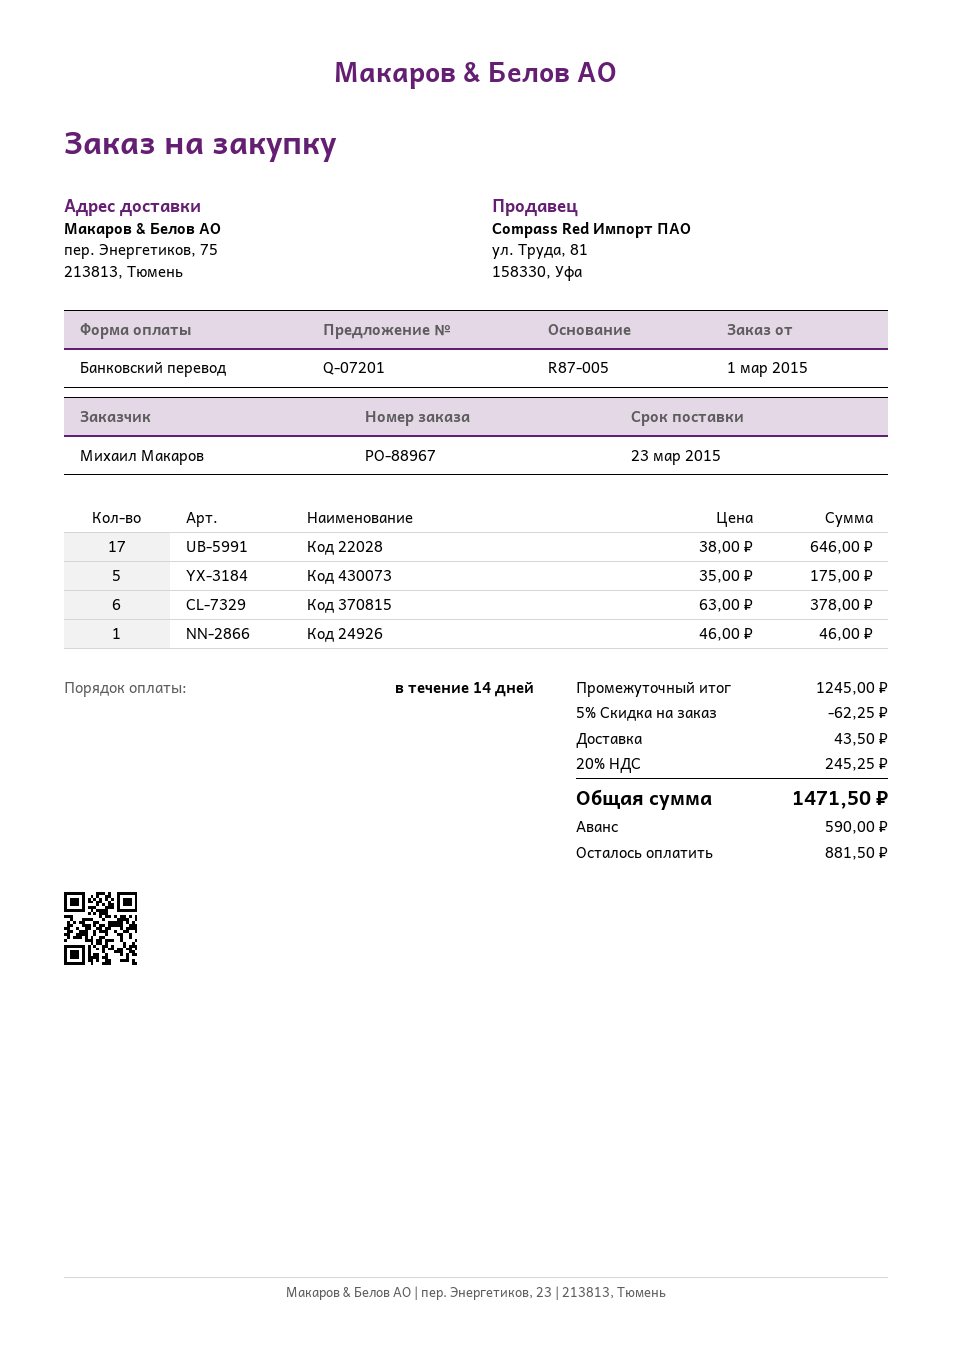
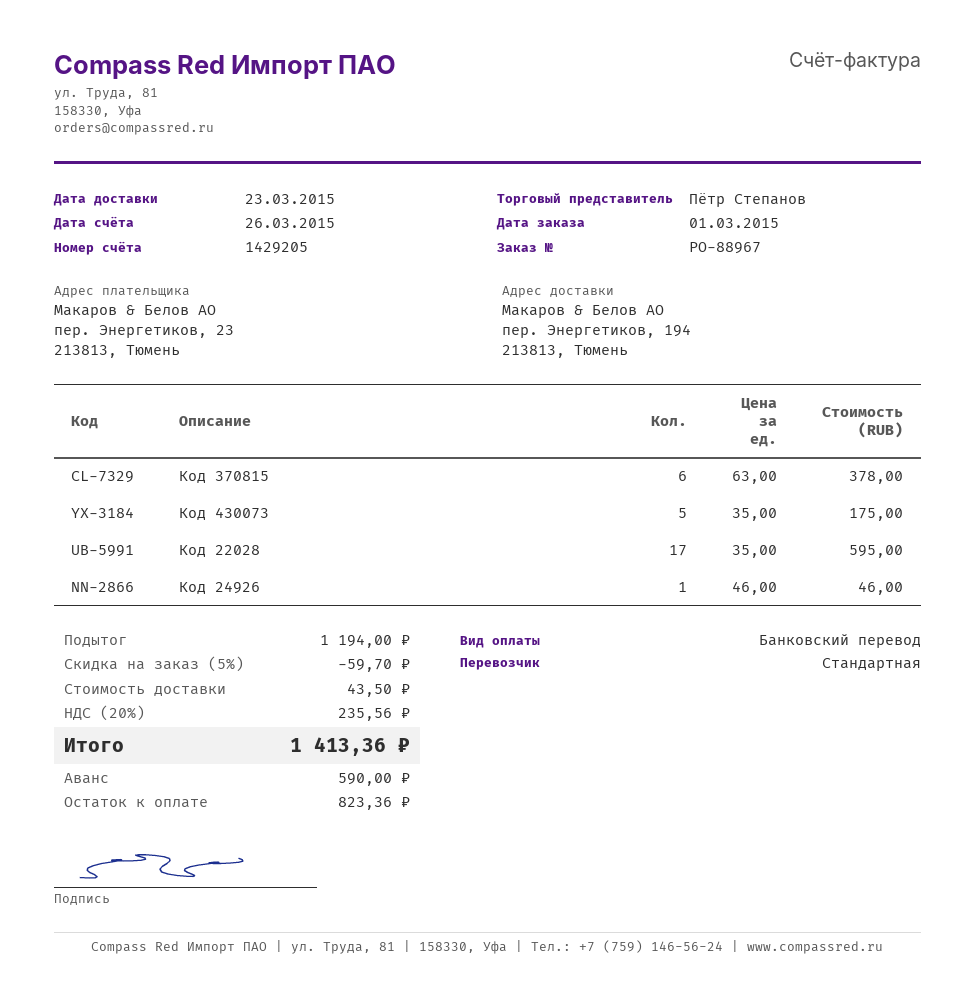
ship to: пер. Энергетиков, 75, 213813, Тюмень -> пер. Энергетиков, 194, 213813, Тюмень
Код 22028: 17 x 38.00 = 646.00 -> 17 x 35.00 = 595.00
subtotal: 1245.00 -> 1194.00
discount: 5% = 62.25 -> 5% = 59.70
tax: 20% = 245.25 -> 20% = 235.56
total: 1471.50 -> 1413.36
balance: 881.50 -> 823.36

